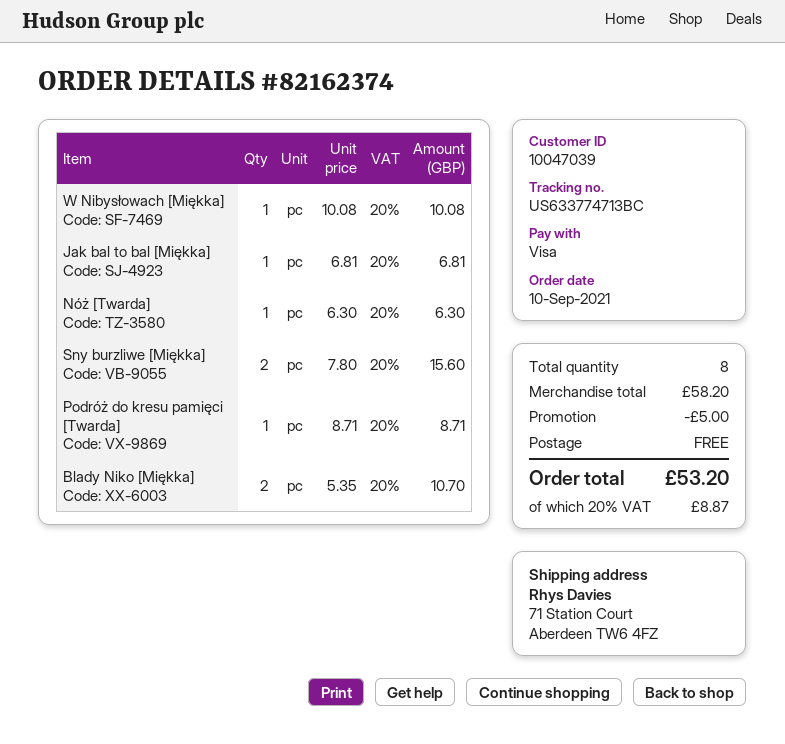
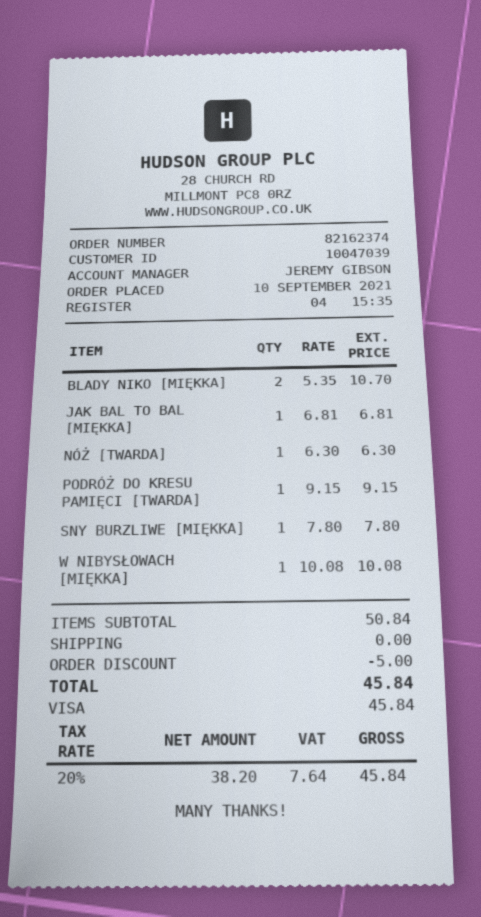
Sny burzliwe [Miękka]: 2 x 7.80 = 15.60 -> 1 x 7.80 = 7.80
Podróż do kresu pamięci [Twarda]: 1 x 8.71 = 8.71 -> 1 x 9.15 = 9.15
subtotal: 58.20 -> 50.84
tax: 20% = 8.87 -> 20% = 7.64
total: 53.20 -> 45.84

